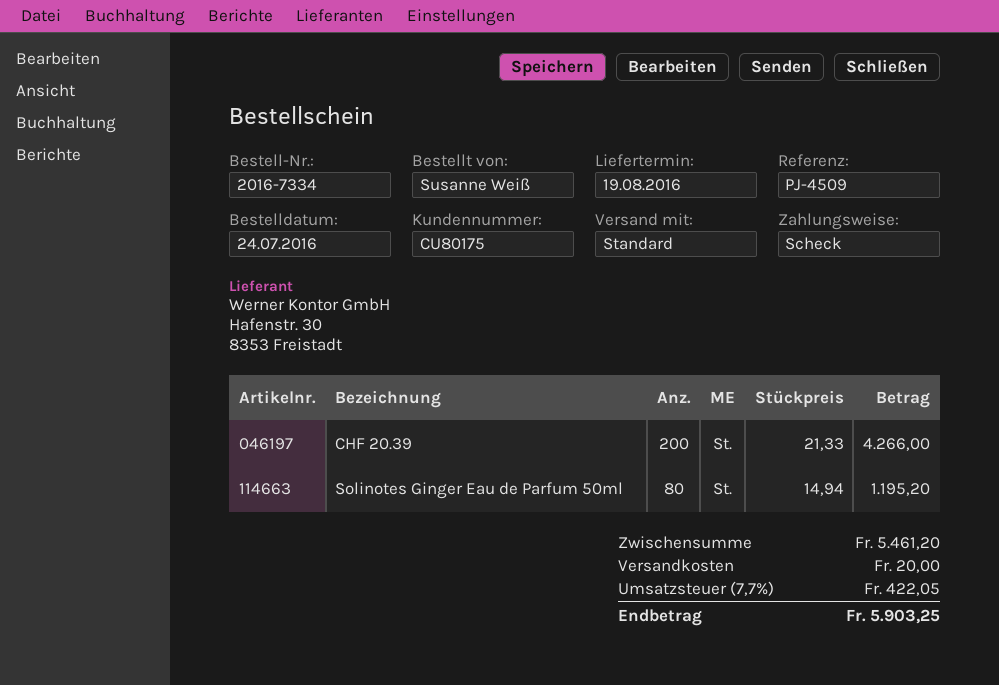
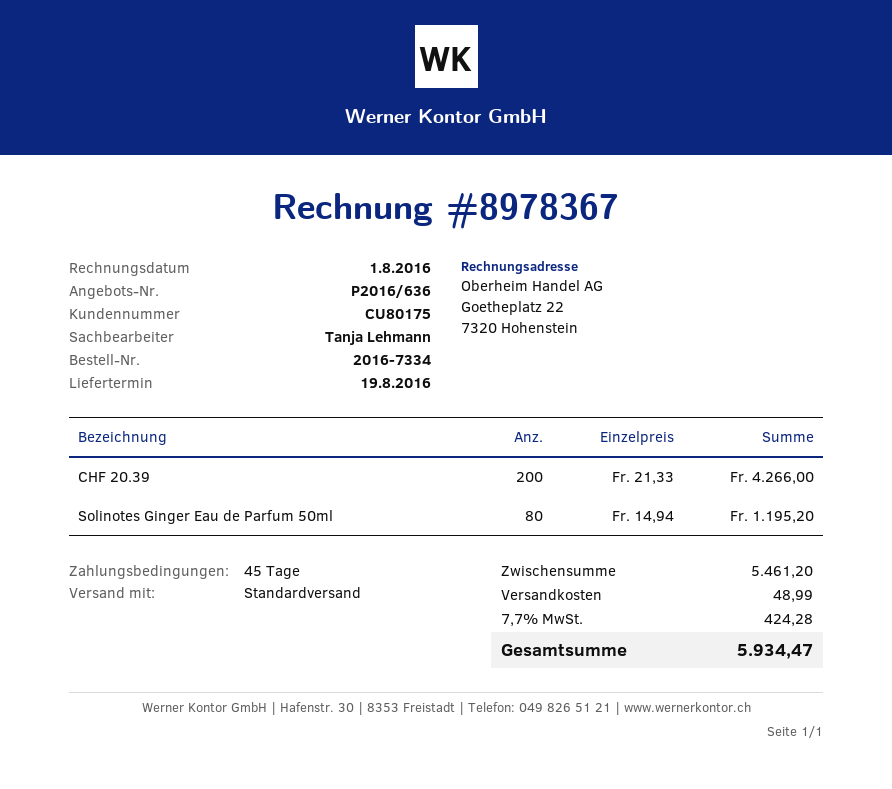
shipping: 20.00 -> 48.99
tax: 7.7% = 422.05 -> 7.7% = 424.28
total: 5903.25 -> 5934.47

